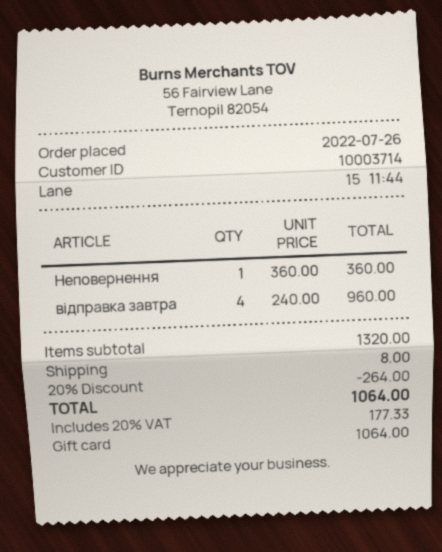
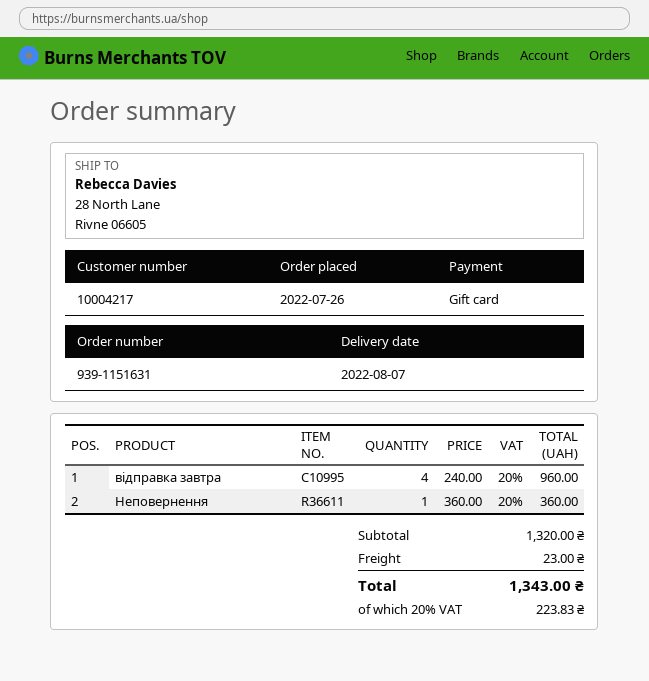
customer number: 10003714 -> 10004217
discount: 20% = 264.00 -> none
shipping: 8.00 -> 23.00
tax: 20% = 177.33 -> 20% = 223.83
total: 1064.00 -> 1343.00

